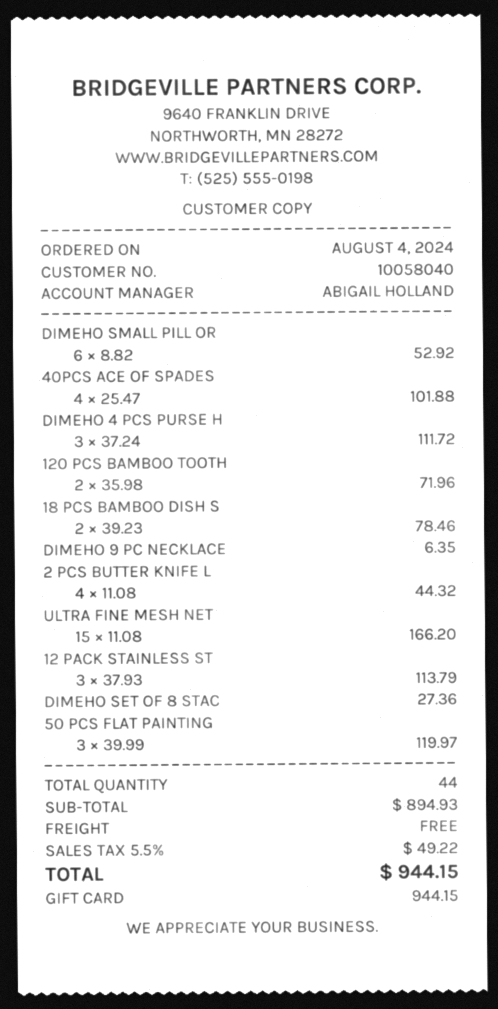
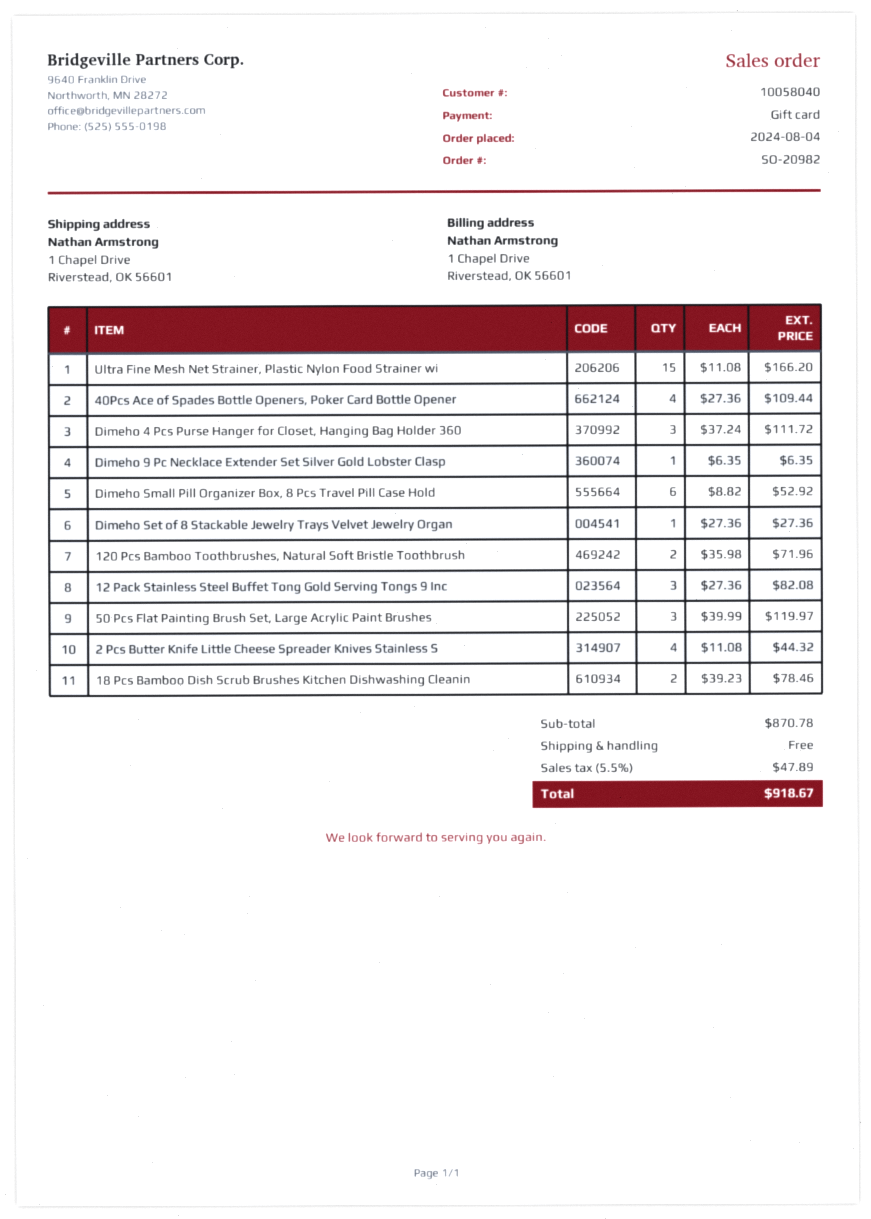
40PCS ACE OF SPADES: 4 x 25.47 = 101.88 -> 4 x 27.36 = 109.44
12 PACK STAINLESS ST: 3 x 37.93 = 113.79 -> 3 x 27.36 = 82.08
subtotal: 894.93 -> 870.78
tax: 5.5% = 49.22 -> 5.5% = 47.89
total: 944.15 -> 918.67

